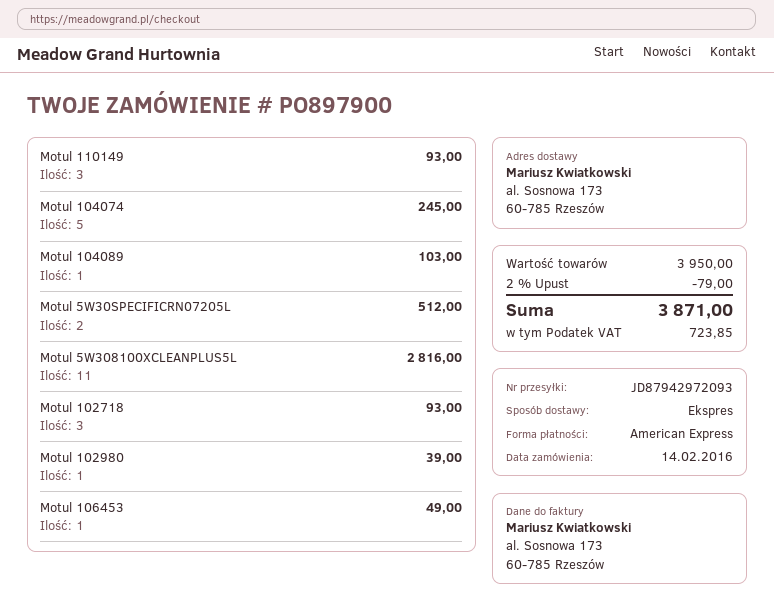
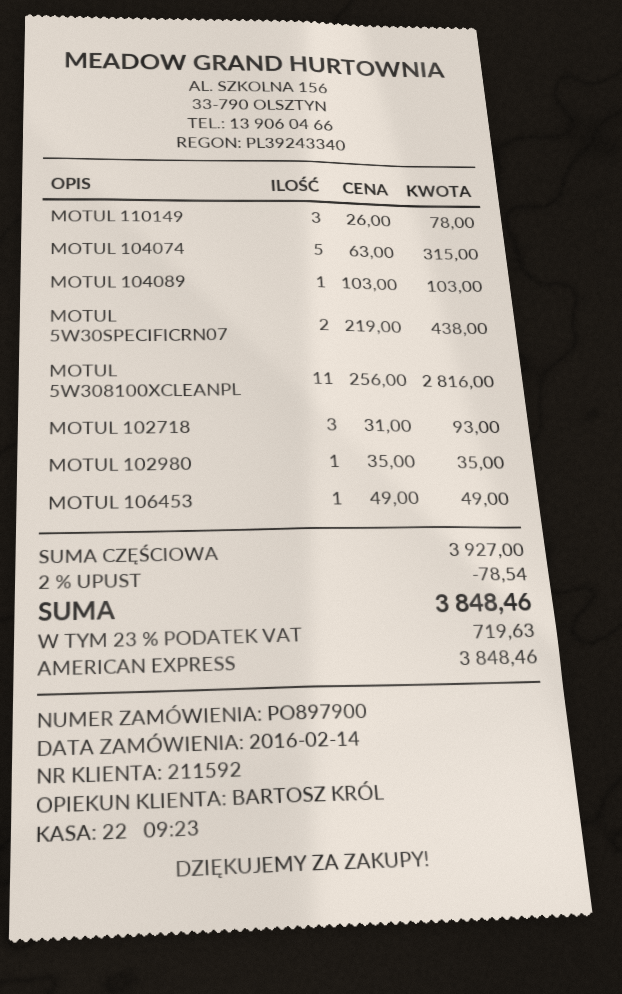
Motul 110149: 3 for 93.00 -> 3 for 78.00
Motul 104074: 5 for 245.00 -> 5 for 315.00
Motul 5W30SPECIFICRN07205L: 2 for 512.00 -> 2 for 438.00
Motul 102980: 1 for 39.00 -> 1 for 35.00
subtotal: 3950.00 -> 3927.00
discount: 2% = 79.00 -> 2% = 78.54
tax: 723.85 -> 719.63
total: 3871.00 -> 3848.46

